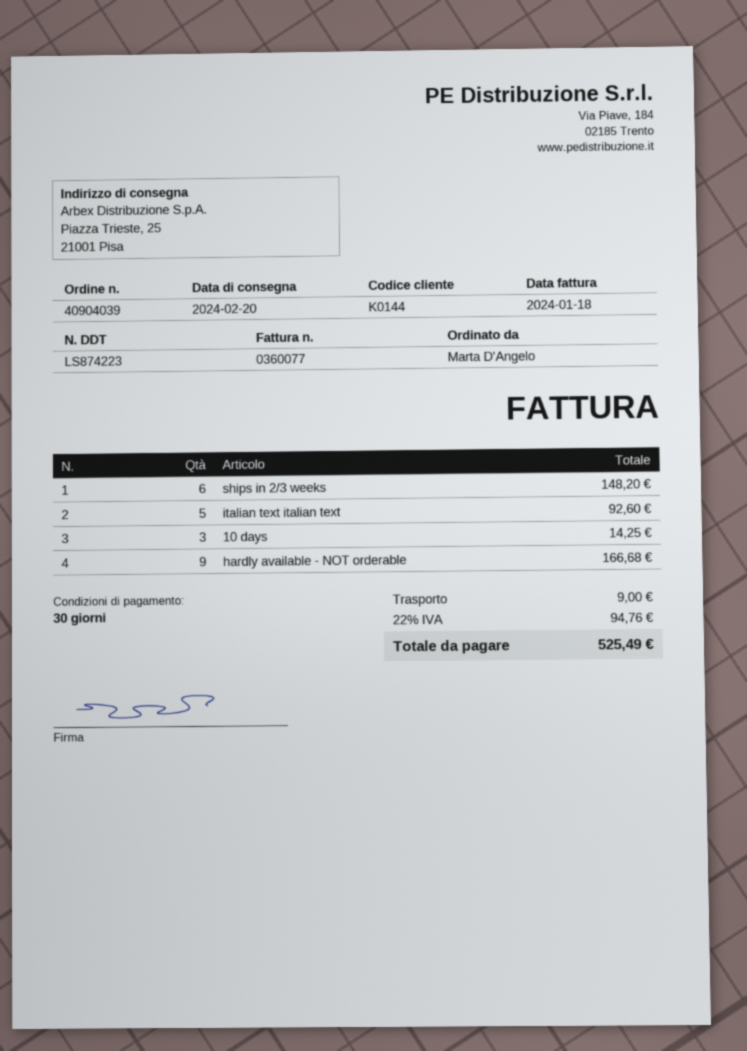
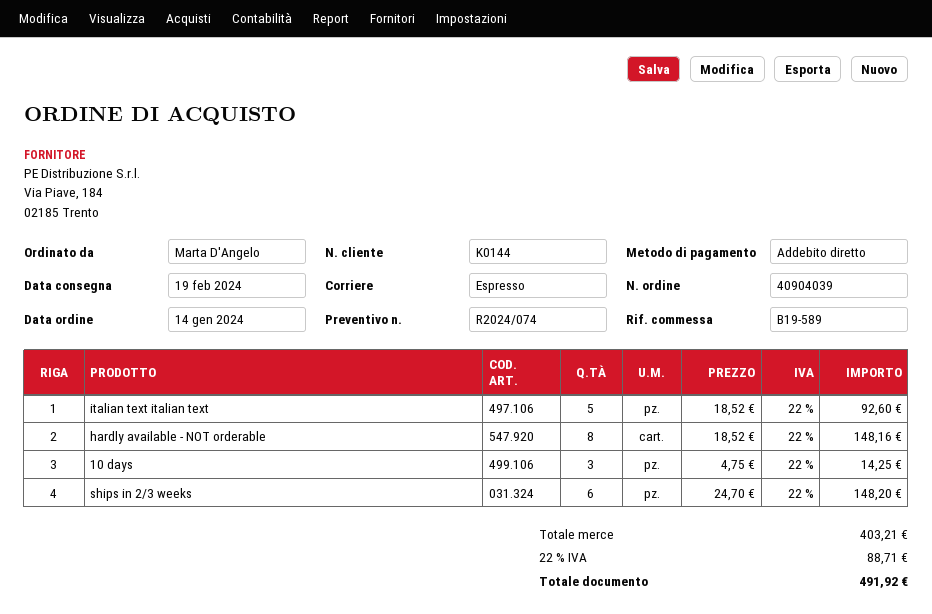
delivery date: 2024-02-20 -> 2024-02-19
hardly available - NOT orderable: 9 for 166.68 -> 8 for 148.16
shipping: 9.00 -> none
tax: 22% = 94.76 -> 22% = 88.71
total: 525.49 -> 491.92

